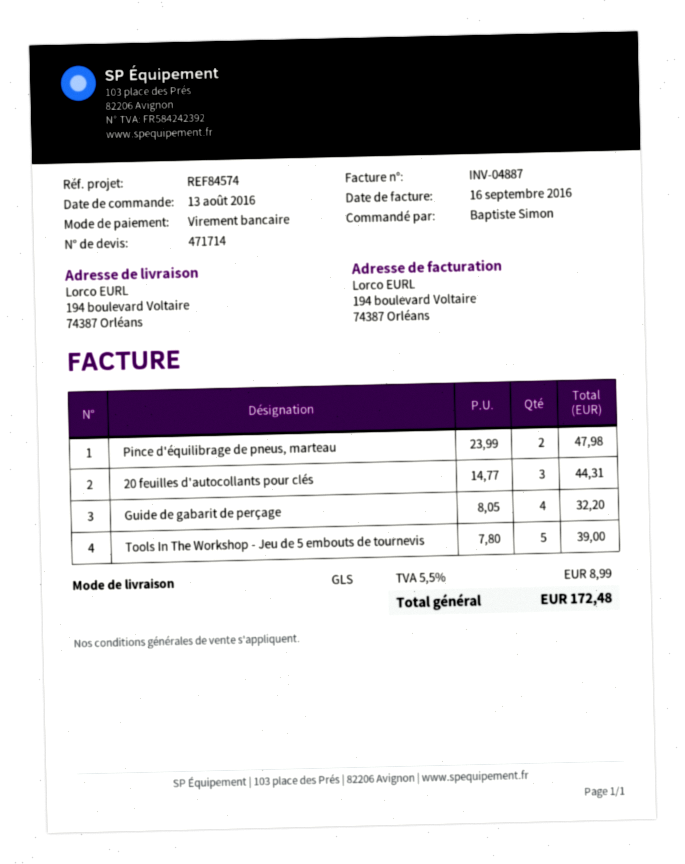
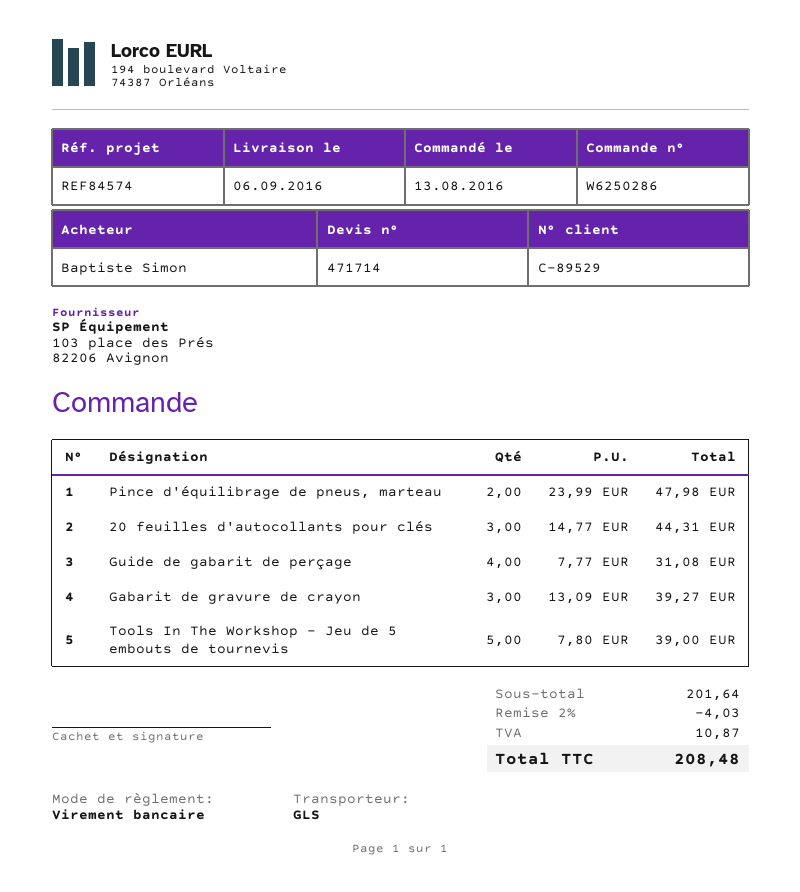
Guide de gabarit de perçage: 4 x 8.05 = 32.20 -> 4 x 7.77 = 31.08
Gabarit de gravure de crayon: none -> 3 x 13.09 = 39.27
discount: none -> 2% = 4.03
tax: 8.99 -> 10.87
total: 172.48 -> 208.48

